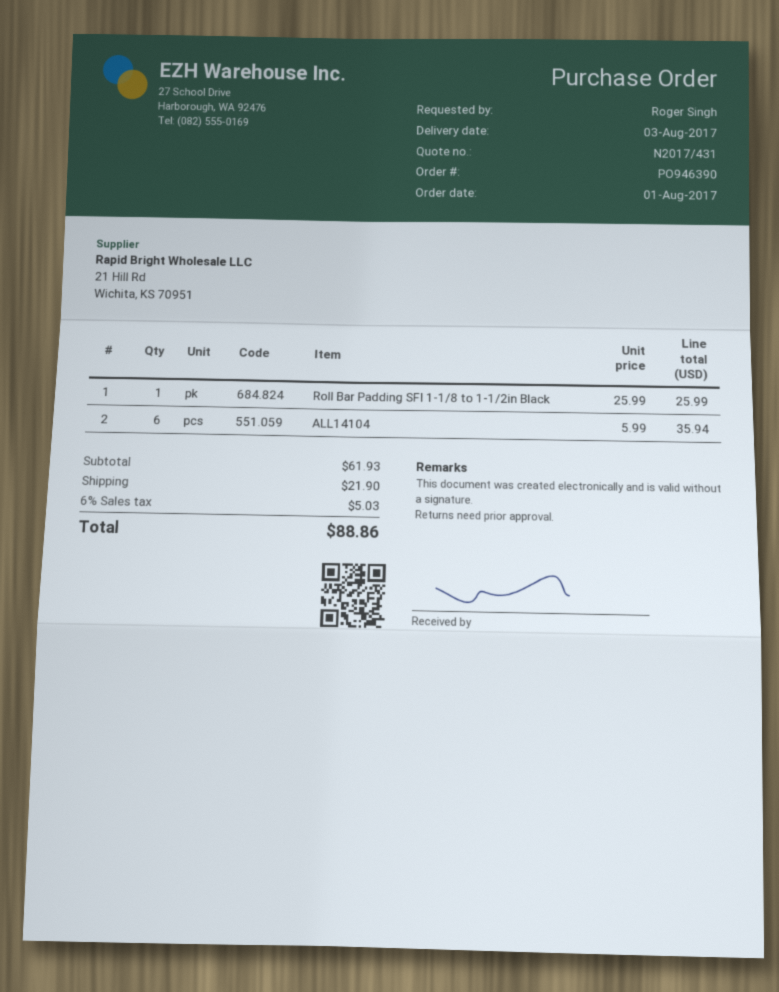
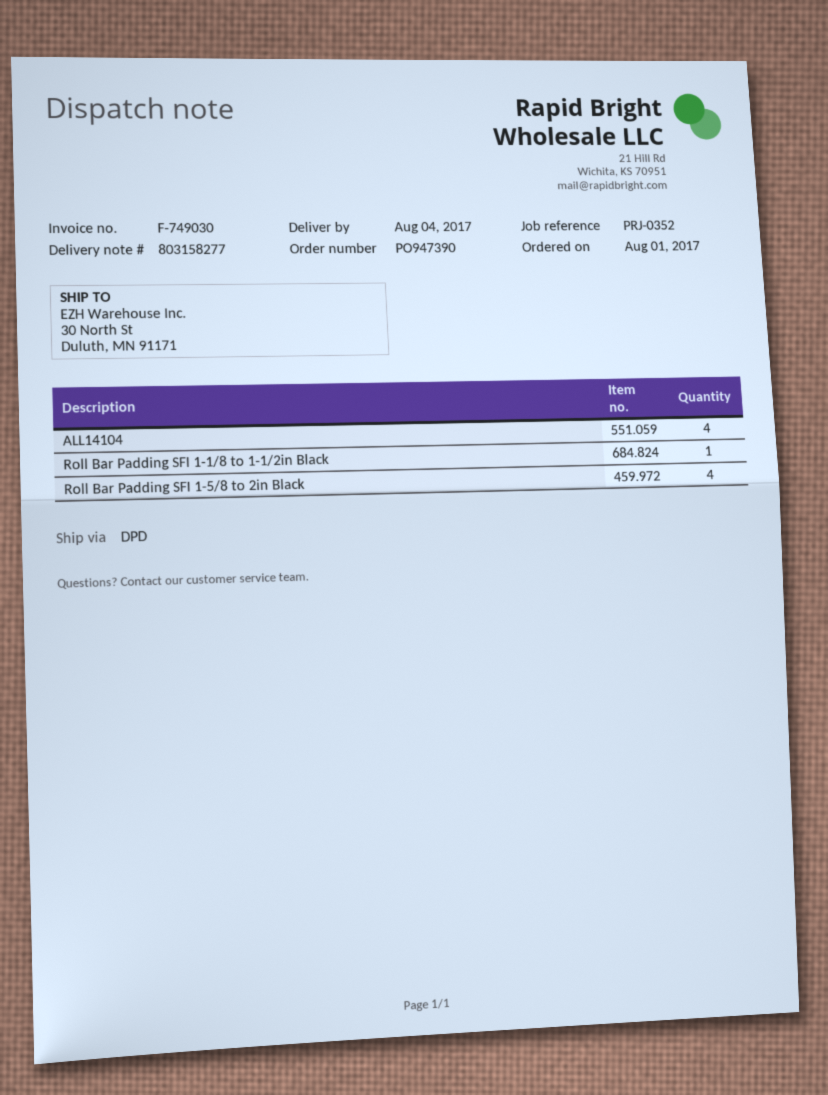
order number: PO946390 -> PO947390
delivery date: 2017-08-03 -> 2017-08-04
ALL14104: 6 -> 4
Roll Bar Padding SFI 1-5/8 to 2in Black: none -> 4

